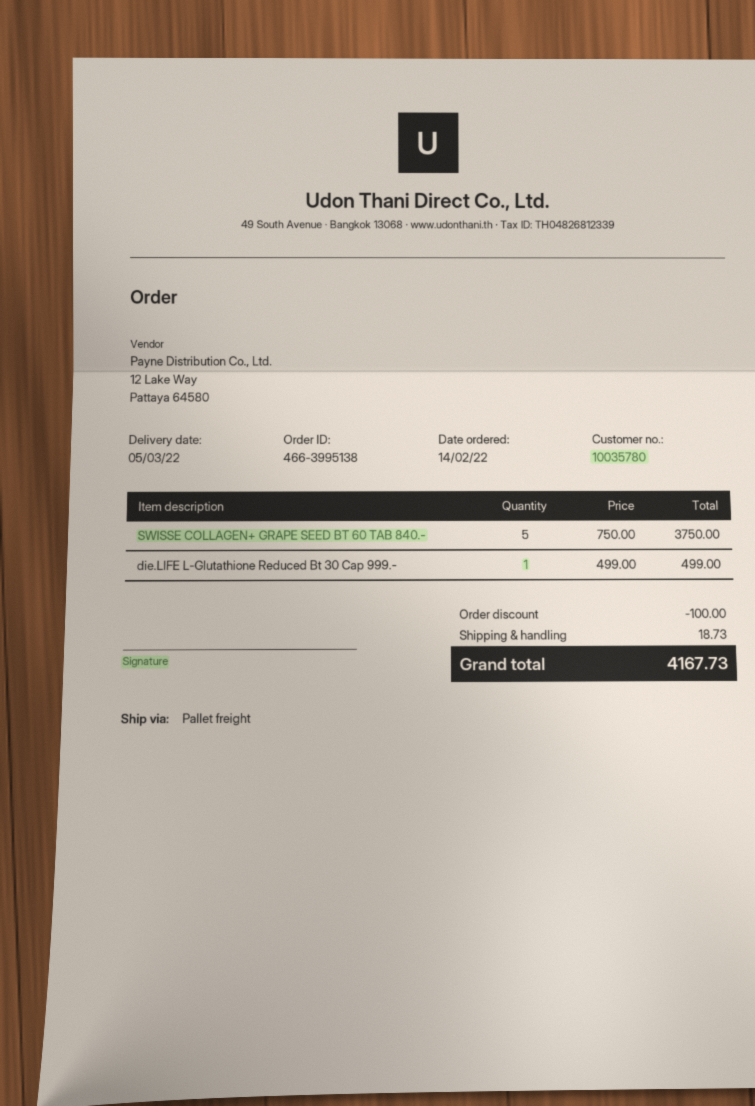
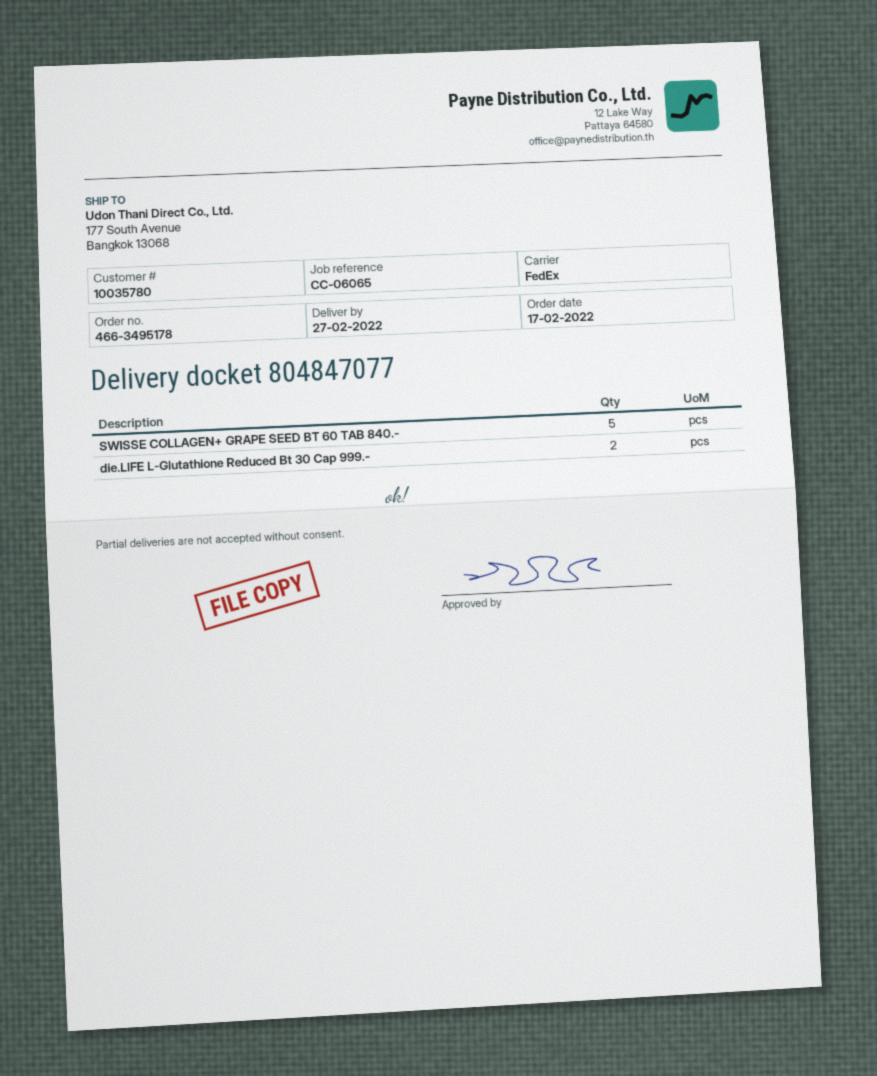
order number: 466-3995138 -> 466-3495178
order date: 2022-02-14 -> 2022-02-17
delivery date: 2022-03-05 -> 2022-02-27
shipping method: pallet freight -> FedEx
die.LIFE L-Glutathione Reduced Bt 30 Cap 999.-: 1 -> 2

